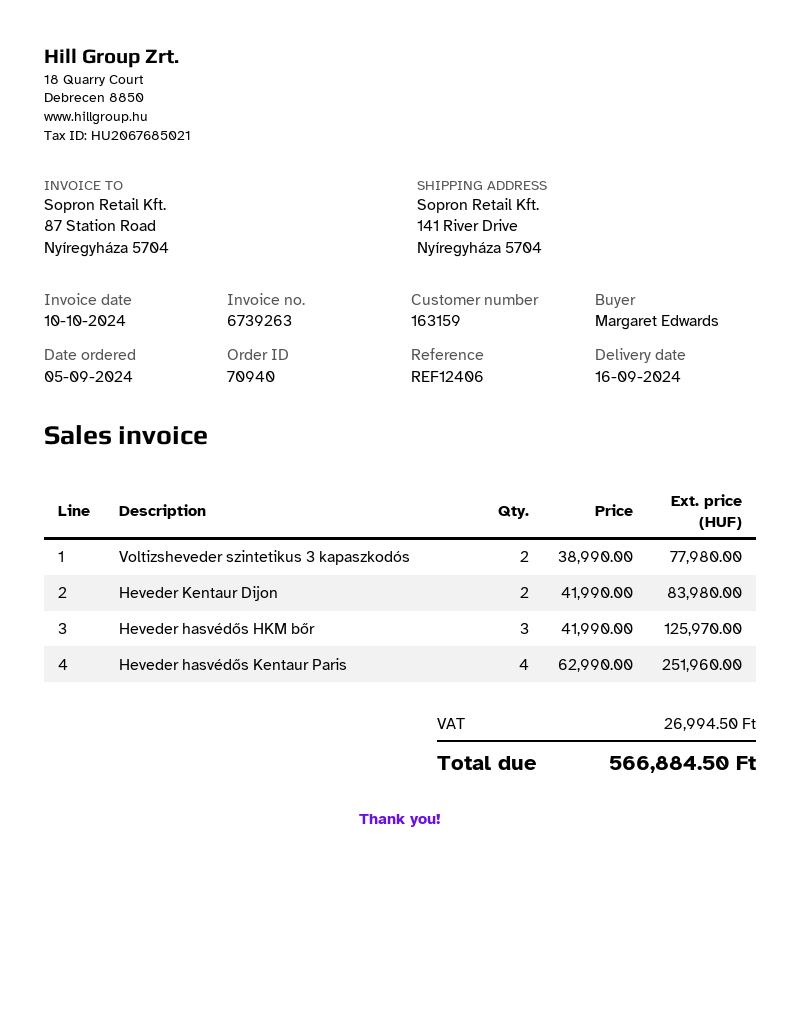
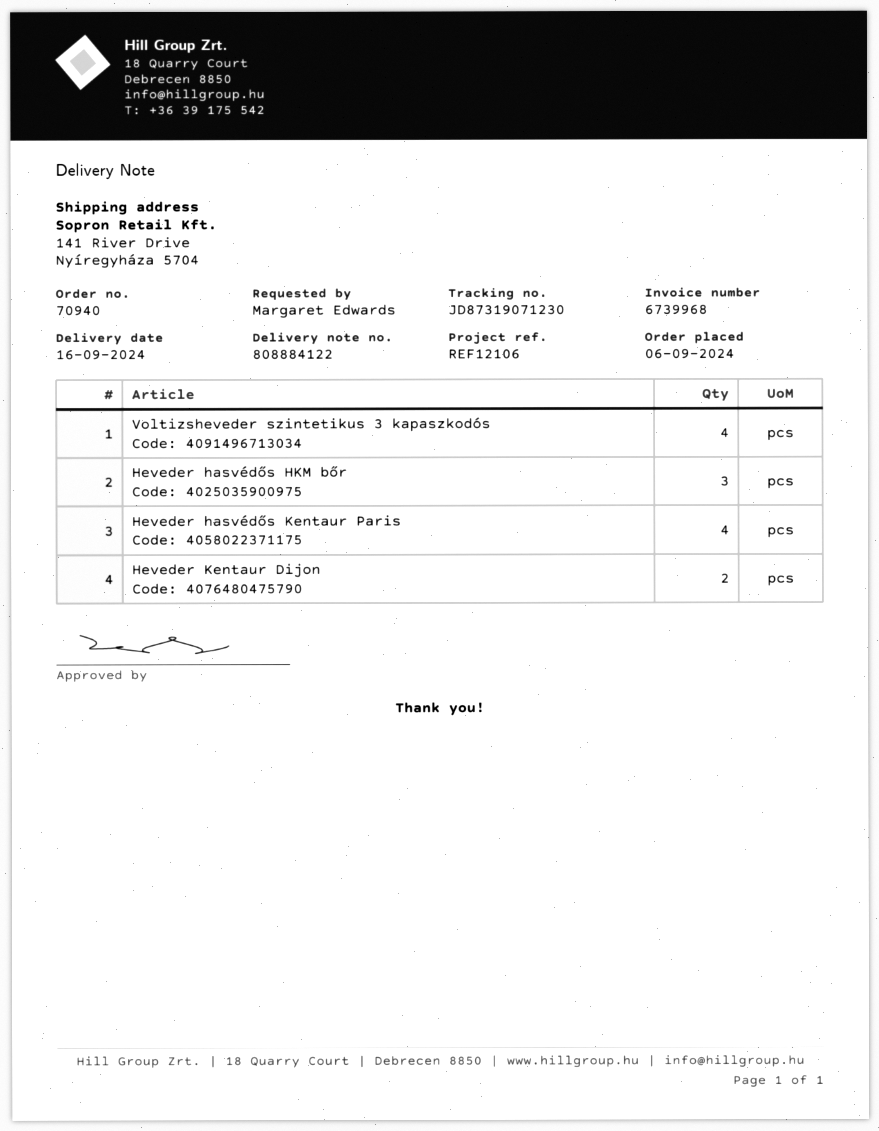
order date: 2024-09-05 -> 2024-09-06
invoice number: 6739263 -> 6739968
reference: REF12406 -> REF12106
Voltizsheveder szintetikus 3 kapaszkodós: 2 -> 4

